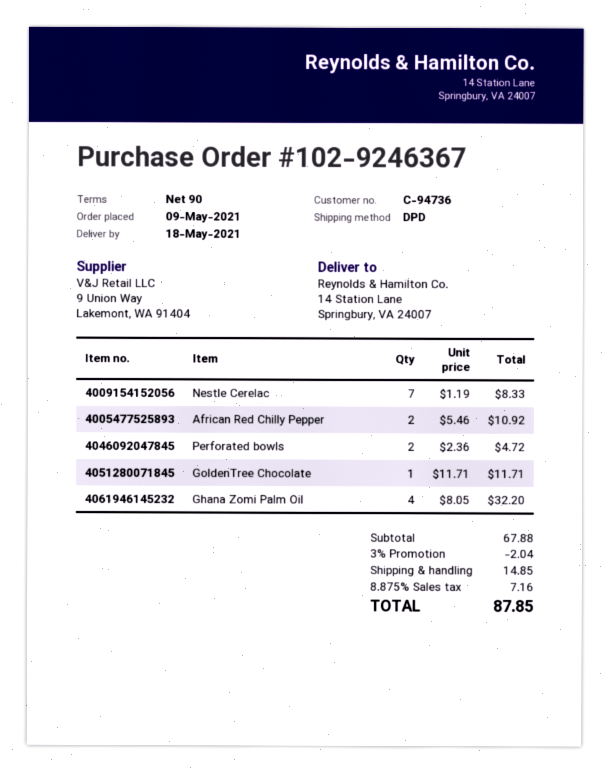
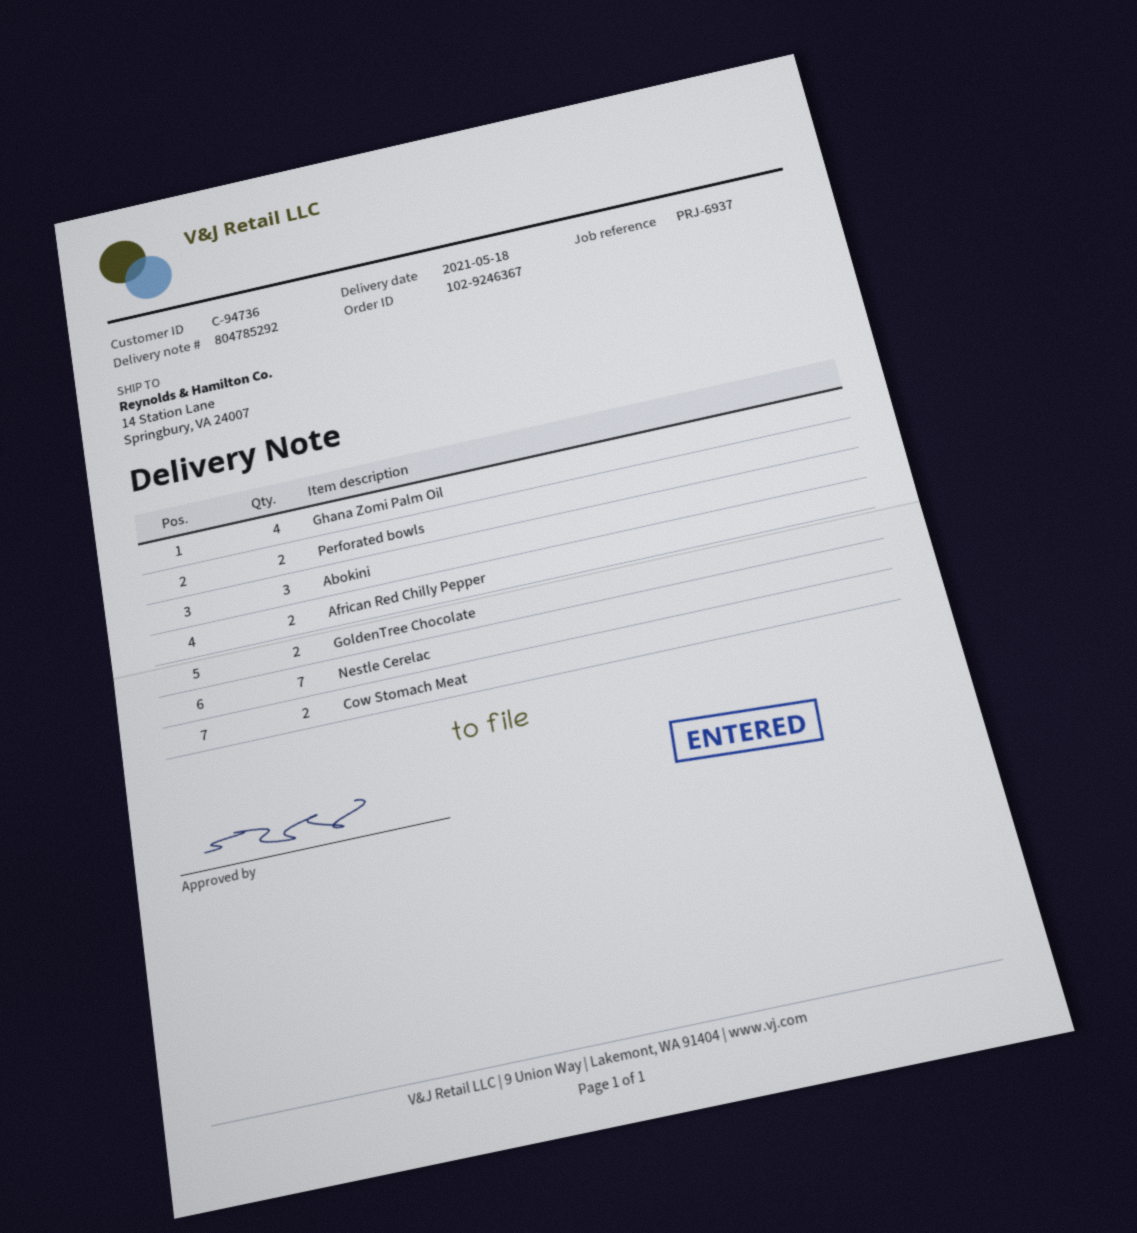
GoldenTree Chocolate: 1 -> 2
Abokini: none -> 3
Cow Stomach Meat: none -> 2

